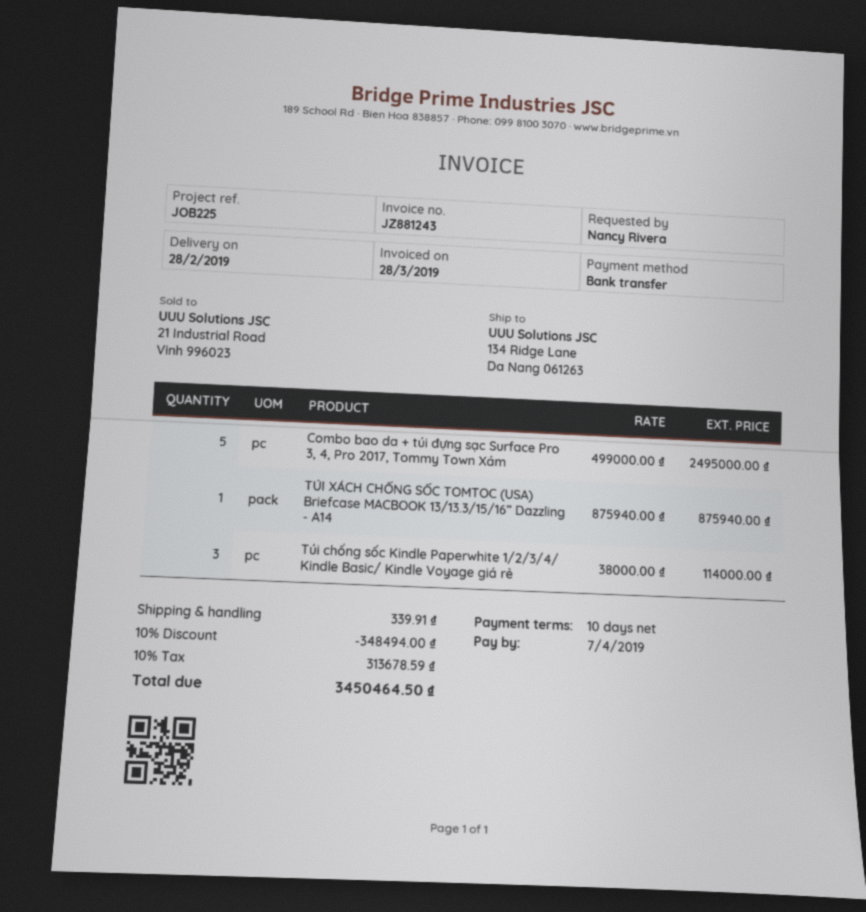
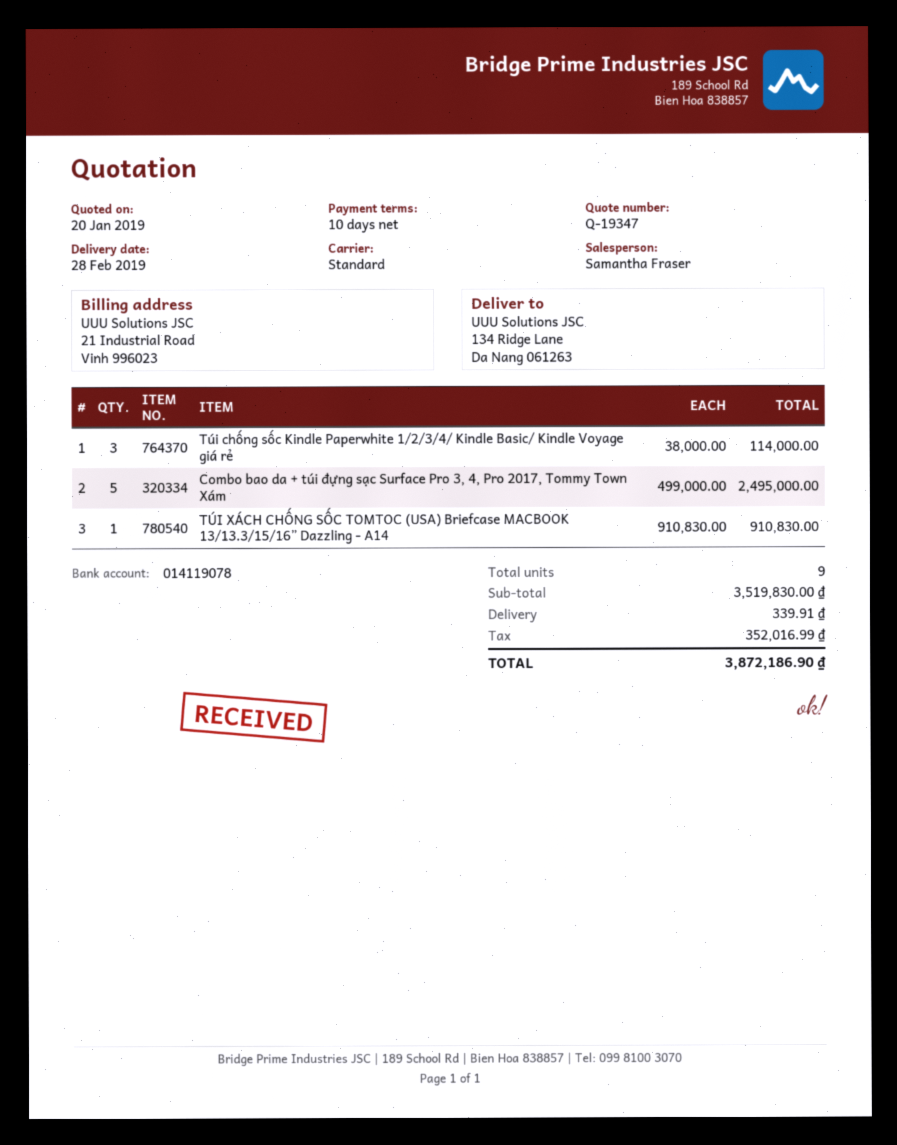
TÚI XÁCH CHỐNG SỐC TOMTOC (USA) Briefcase MACBOOK 13/13.3/15/16” Dazzling - A14: 1 x 875940.00 = 875940.00 -> 1 x 910830.00 = 910830.00
discount: 10% = 348494.00 -> none
tax: 313678.59 -> 352016.99
total: 3450464.50 -> 3872186.90

